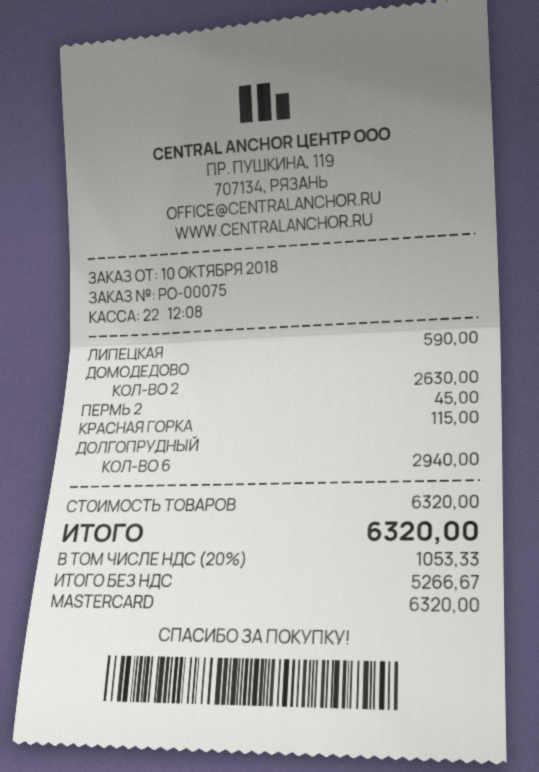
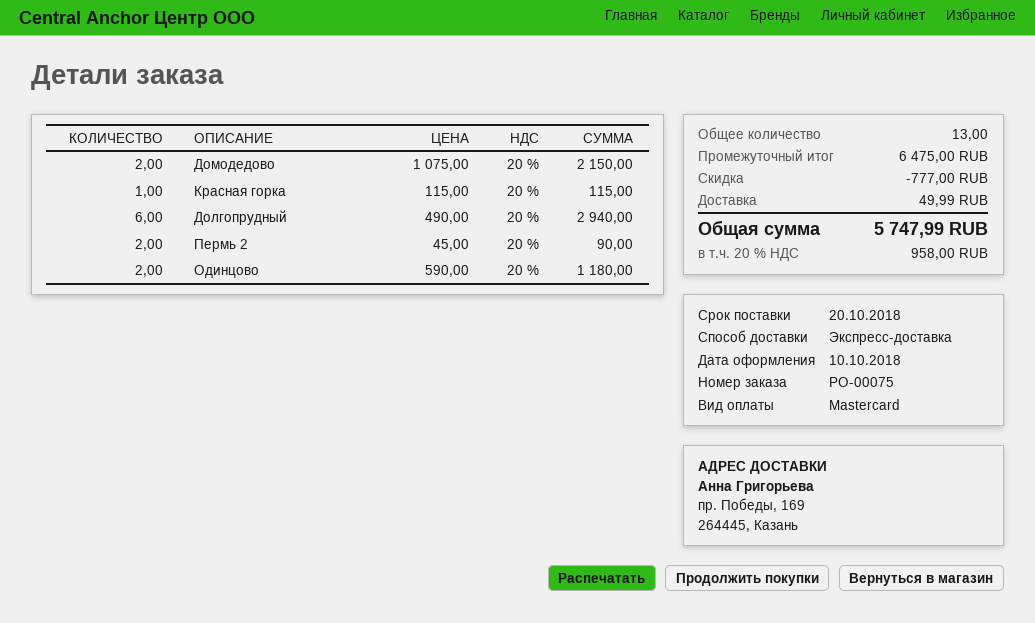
ЛИПЕЦКАЯ: 1 for 590.00 -> none
ДОМОДЕДОВО: 2 for 2630.00 -> 2 for 2150.00
ПЕРМЬ 2: 1 for 45.00 -> 2 for 90.00
Одинцово: none -> 2 for 1180.00
subtotal: 6320.00 -> 6475.00
discount: none -> 777.00
shipping: none -> 49.99
tax: 20% = 1053.33 -> 20% = 958.00
total: 6320.00 -> 5747.99

